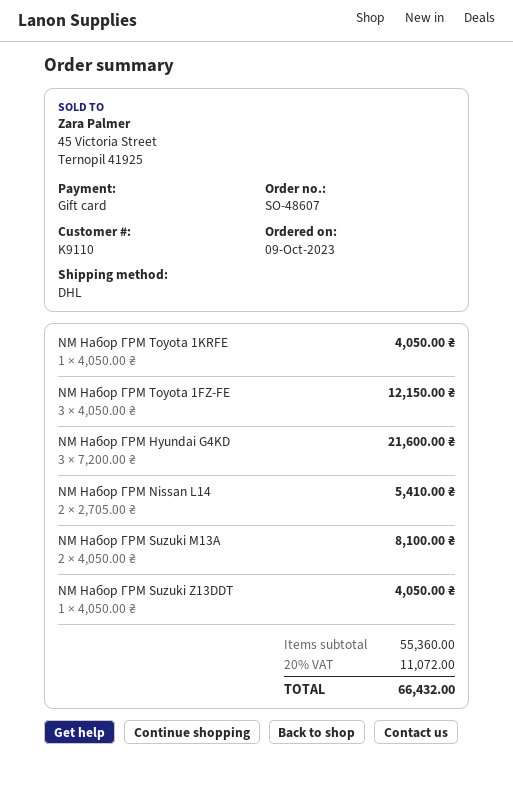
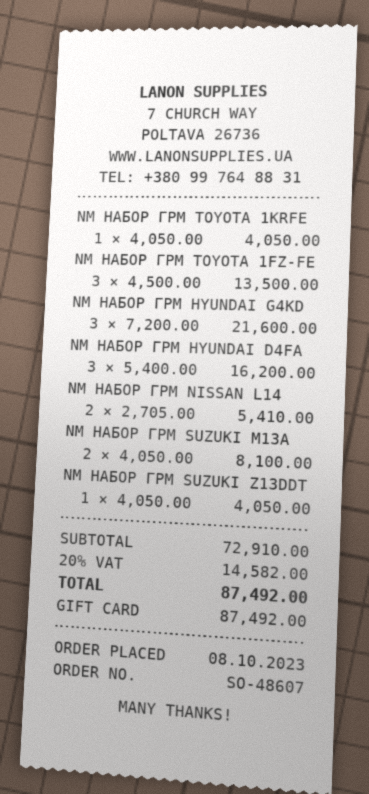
order date: 2023-10-09 -> 2023-10-08
NM Набор ГРМ Toyota 1FZ-FE: 3 x 4050.00 = 12150.00 -> 3 x 4500.00 = 13500.00
NM НАБОР ГРМ HYUNDAI D4FA: none -> 3 x 5400.00 = 16200.00
subtotal: 55360.00 -> 72910.00
tax: 20% = 11072.00 -> 20% = 14582.00
total: 66432.00 -> 87492.00

